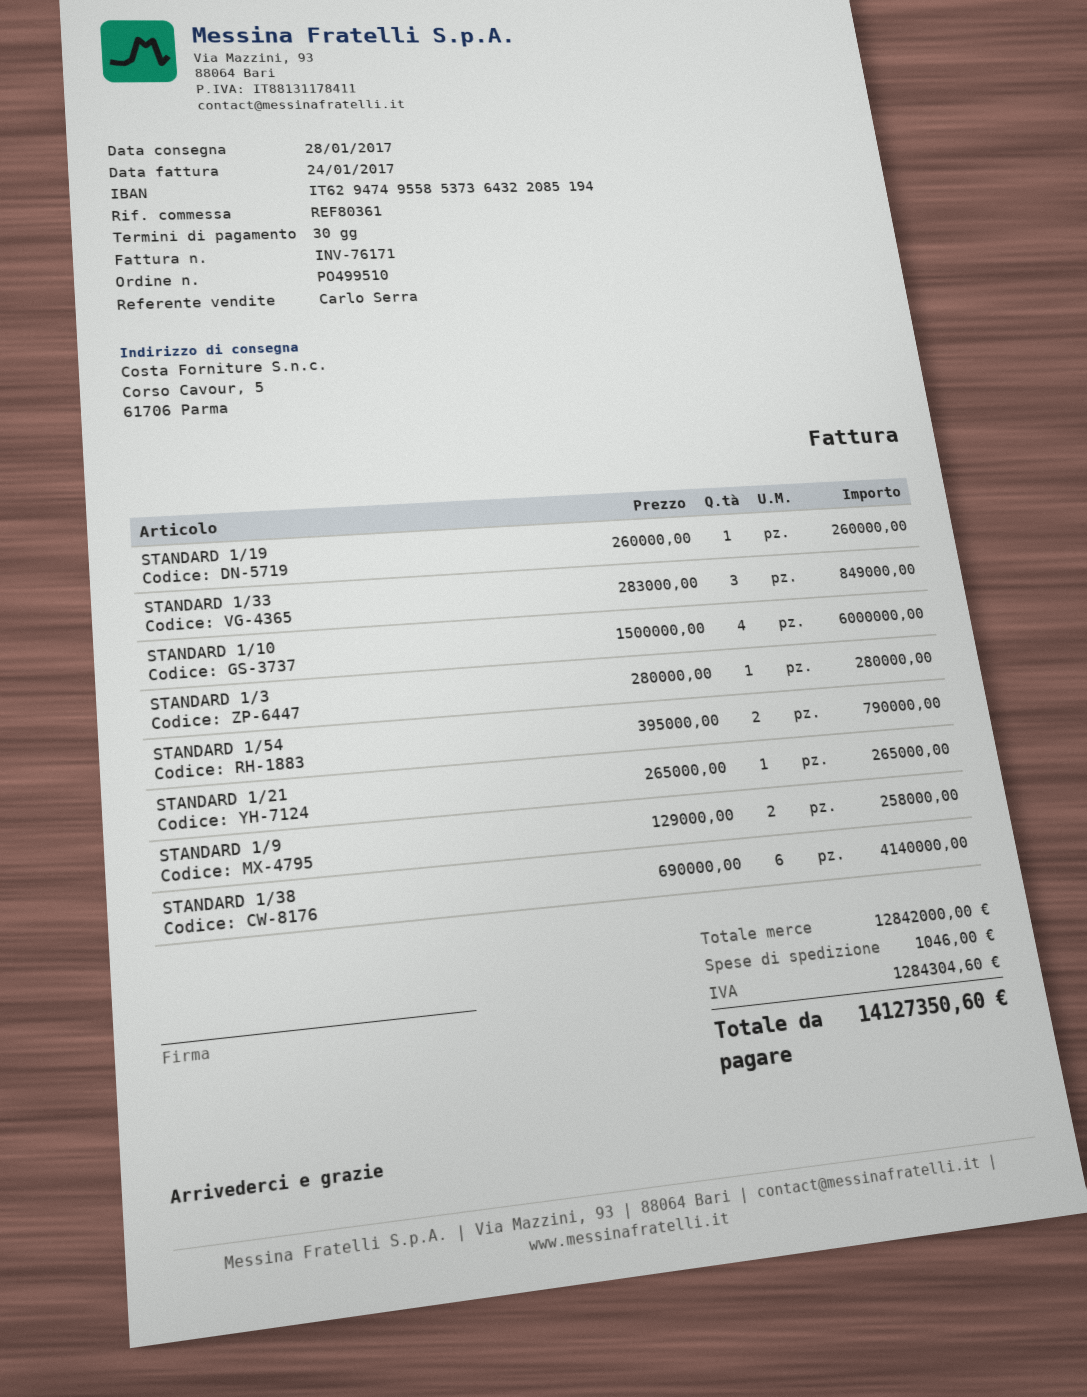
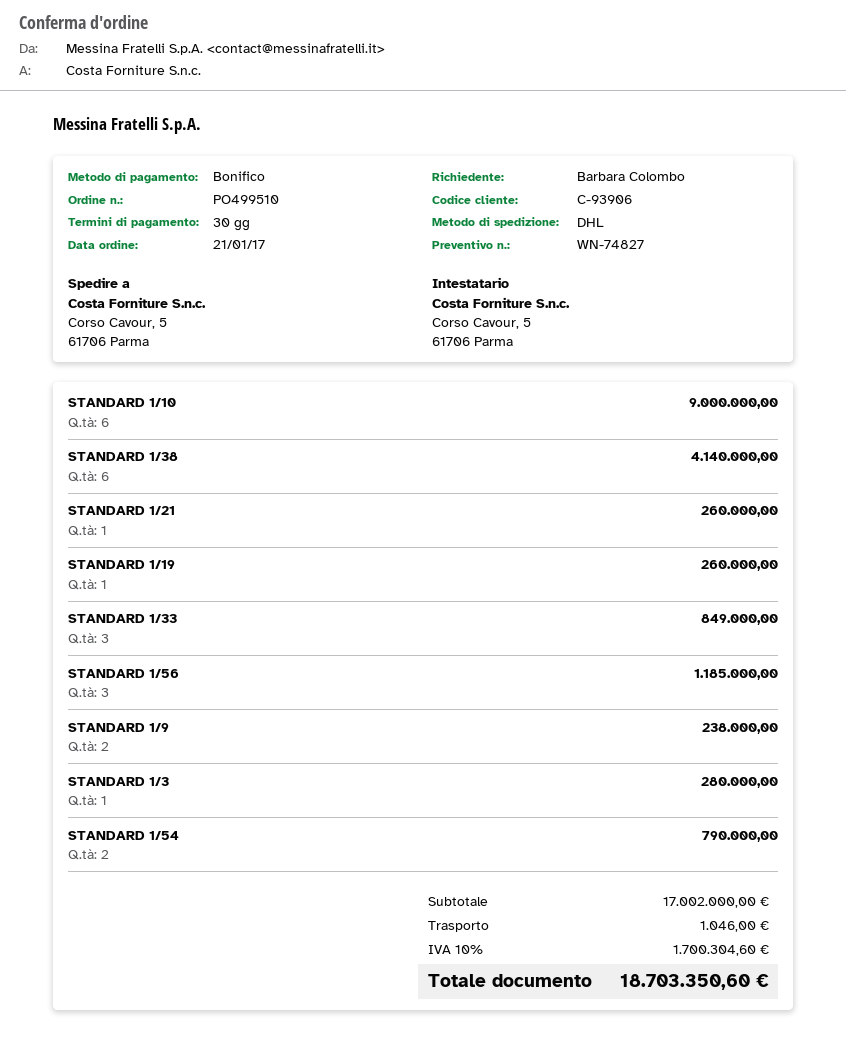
STANDARD 1/10: 4 for 6000000.00 -> 6 for 9000000.00
STANDARD 1/21: 1 for 265000.00 -> 1 for 260000.00
STANDARD 1/9: 2 for 258000.00 -> 2 for 238000.00
STANDARD 1/56: none -> 3 for 1185000.00
subtotal: 12842000.00 -> 17002000.00
tax: 1284304.60 -> 1700304.60
total: 14127350.60 -> 18703350.60

